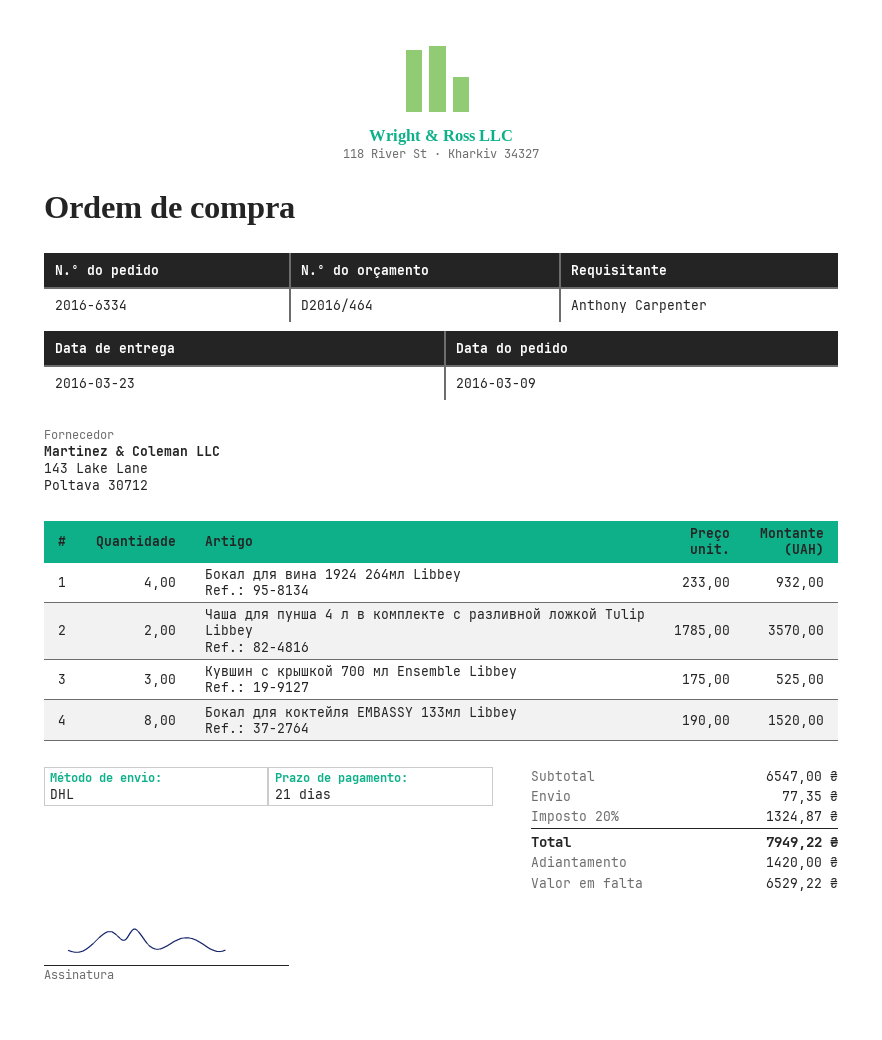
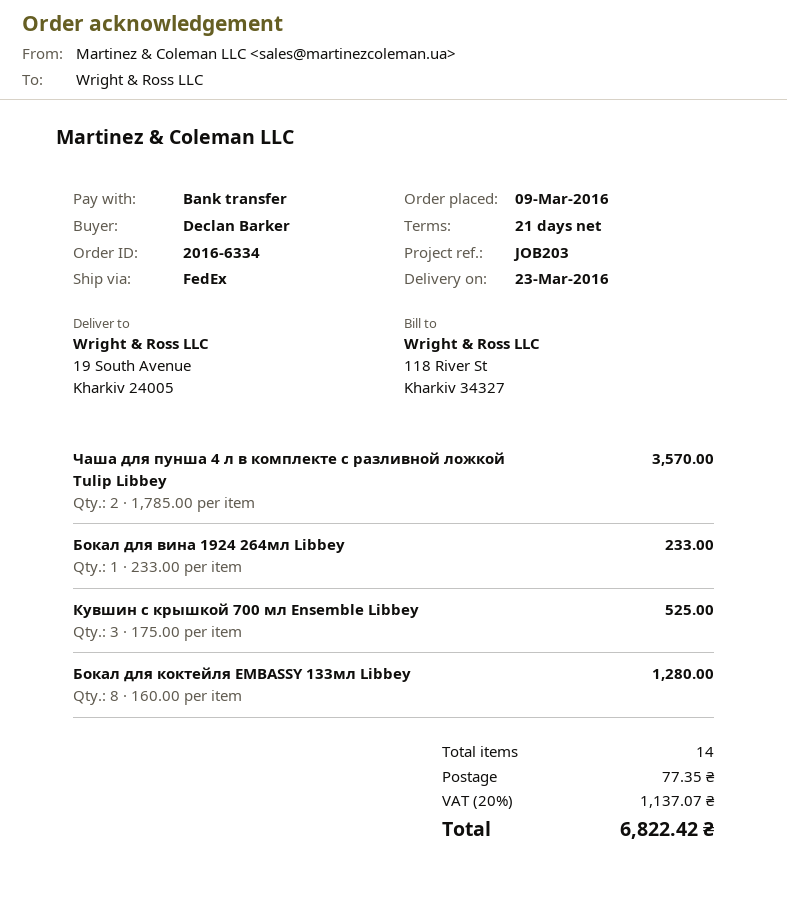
ordered by: Anthony Carpenter -> Declan Barker
shipping method: DHL -> FedEx
Бокал для вина 1924 264мл Libbey: 4 x 233.00 = 932.00 -> 1 x 233.00 = 233.00
Бокал для коктейля EMBASSY 133мл Libbey: 8 x 190.00 = 1520.00 -> 8 x 160.00 = 1280.00
tax: 20% = 1324.87 -> 20% = 1137.07
total: 7949.22 -> 6822.42

